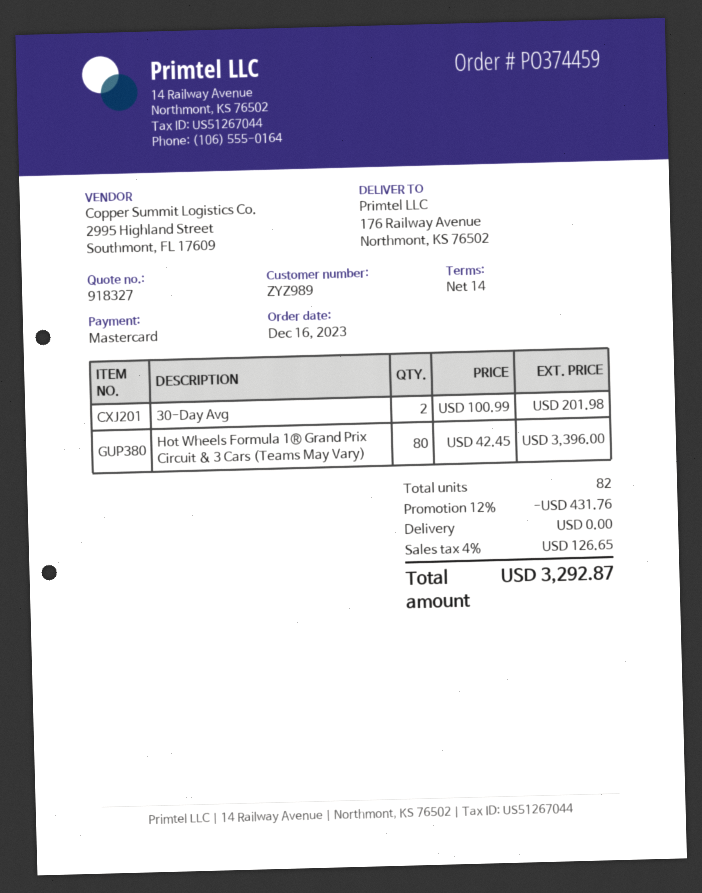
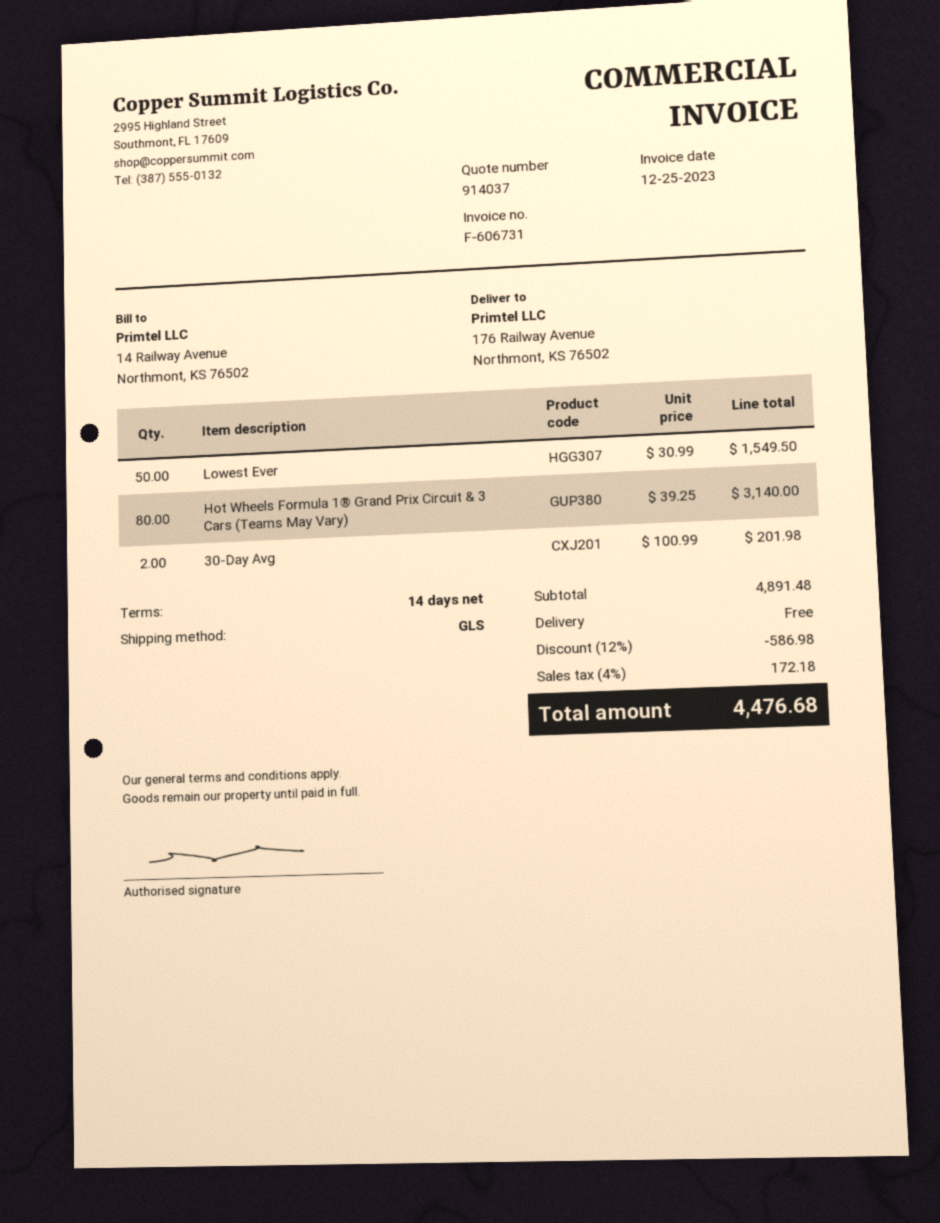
quote number: 918327 -> 914037
Hot Wheels Formula 1® Grand Prix Circuit & 3 Cars (Teams May Vary): 80 x 42.45 = 3396.00 -> 80 x 39.25 = 3140.00
Lowest Ever: none -> 50 x 30.99 = 1549.50
discount: 12% = 431.76 -> 12% = 586.98
tax: 4% = 126.65 -> 4% = 172.18
total: 3292.87 -> 4476.68

